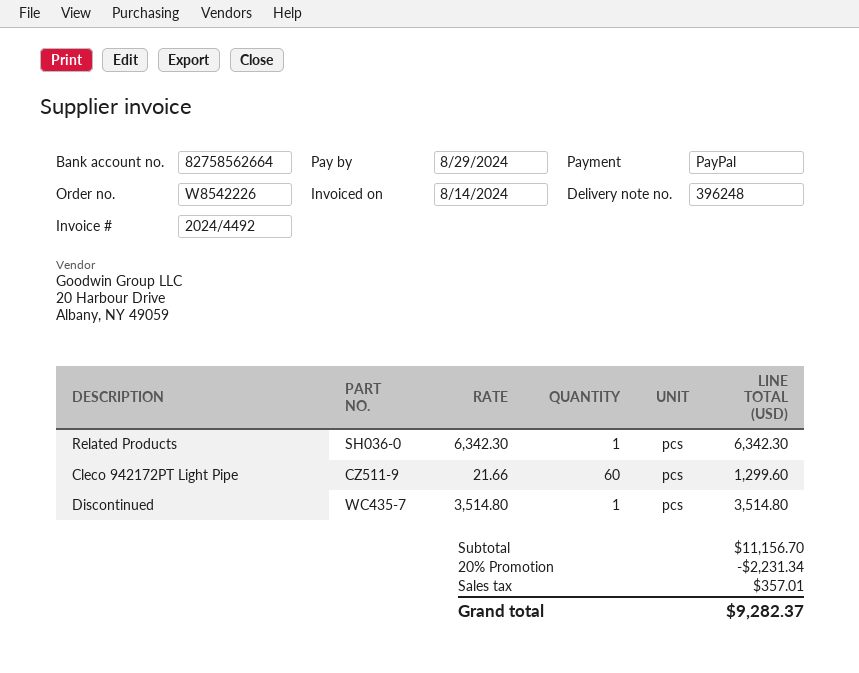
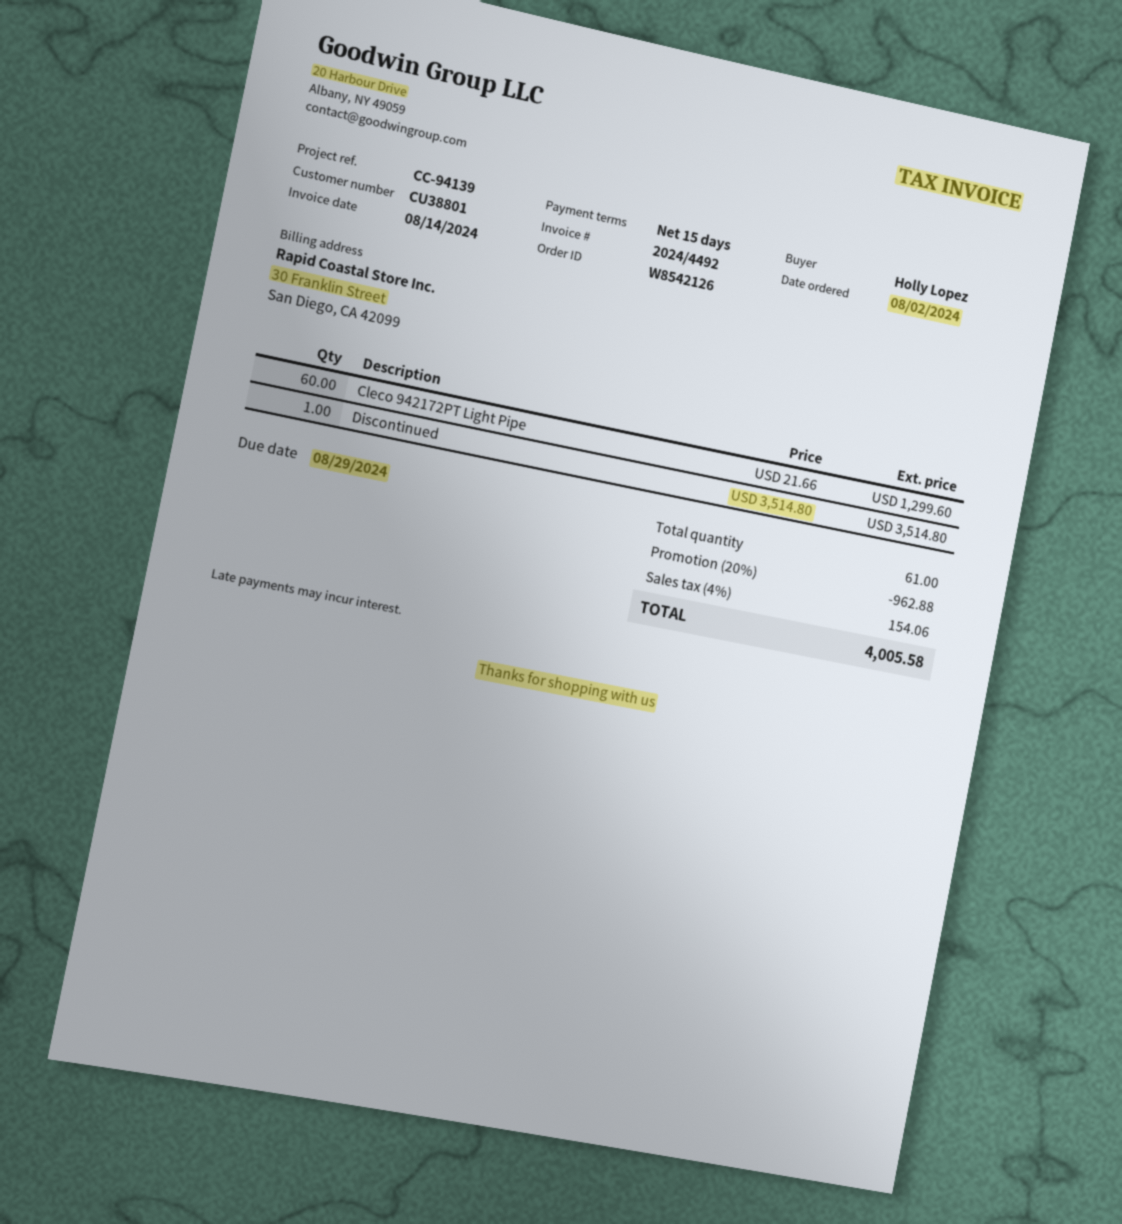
order number: W8542226 -> W8542126
Related Products: 1 x 6342.30 = 6342.30 -> none
discount: 20% = 2231.34 -> 20% = 962.88
tax: 357.01 -> 154.06
total: 9282.37 -> 4005.58

